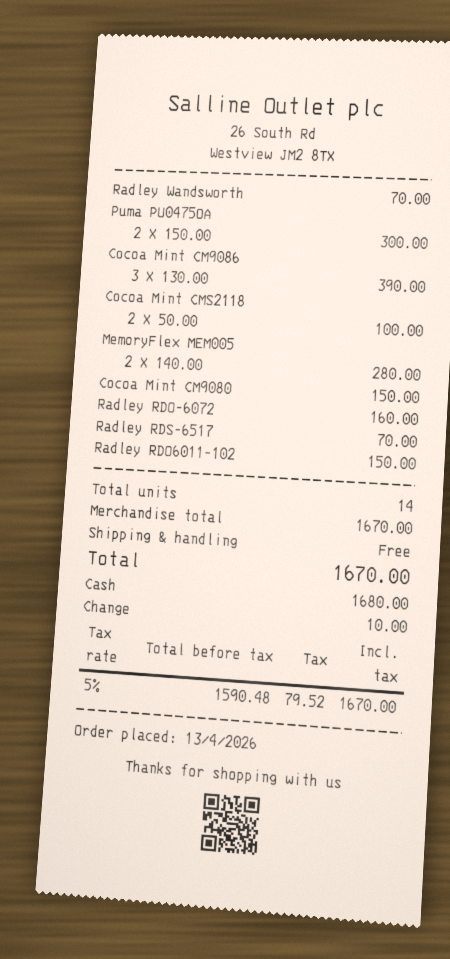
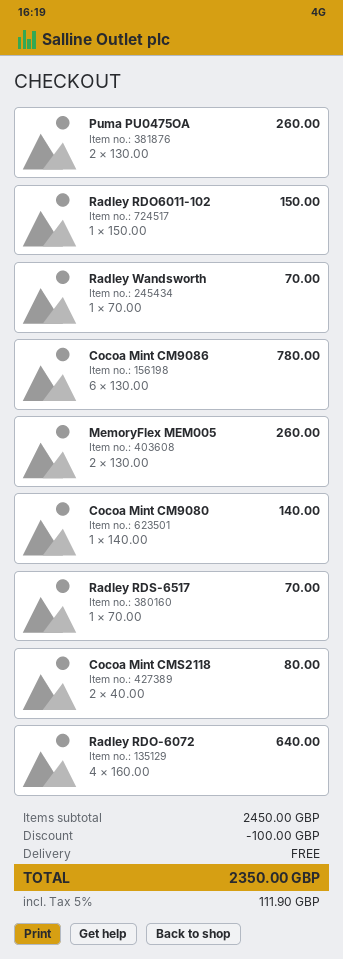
Puma PU0475OA: 2 x 150.00 = 300.00 -> 2 x 130.00 = 260.00
Cocoa Mint CM9086: 3 x 130.00 = 390.00 -> 6 x 130.00 = 780.00
Cocoa Mint CMS2118: 2 x 50.00 = 100.00 -> 2 x 40.00 = 80.00
MemoryFlex MEM005: 2 x 140.00 = 280.00 -> 2 x 130.00 = 260.00
Cocoa Mint CM9080: 1 x 150.00 = 150.00 -> 1 x 140.00 = 140.00
Radley RDO-6072: 1 x 160.00 = 160.00 -> 4 x 160.00 = 640.00
subtotal: 1670.00 -> 2450.00
discount: none -> 100.00
tax: 5% = 79.52 -> 5% = 111.90
total: 1670.00 -> 2350.00

